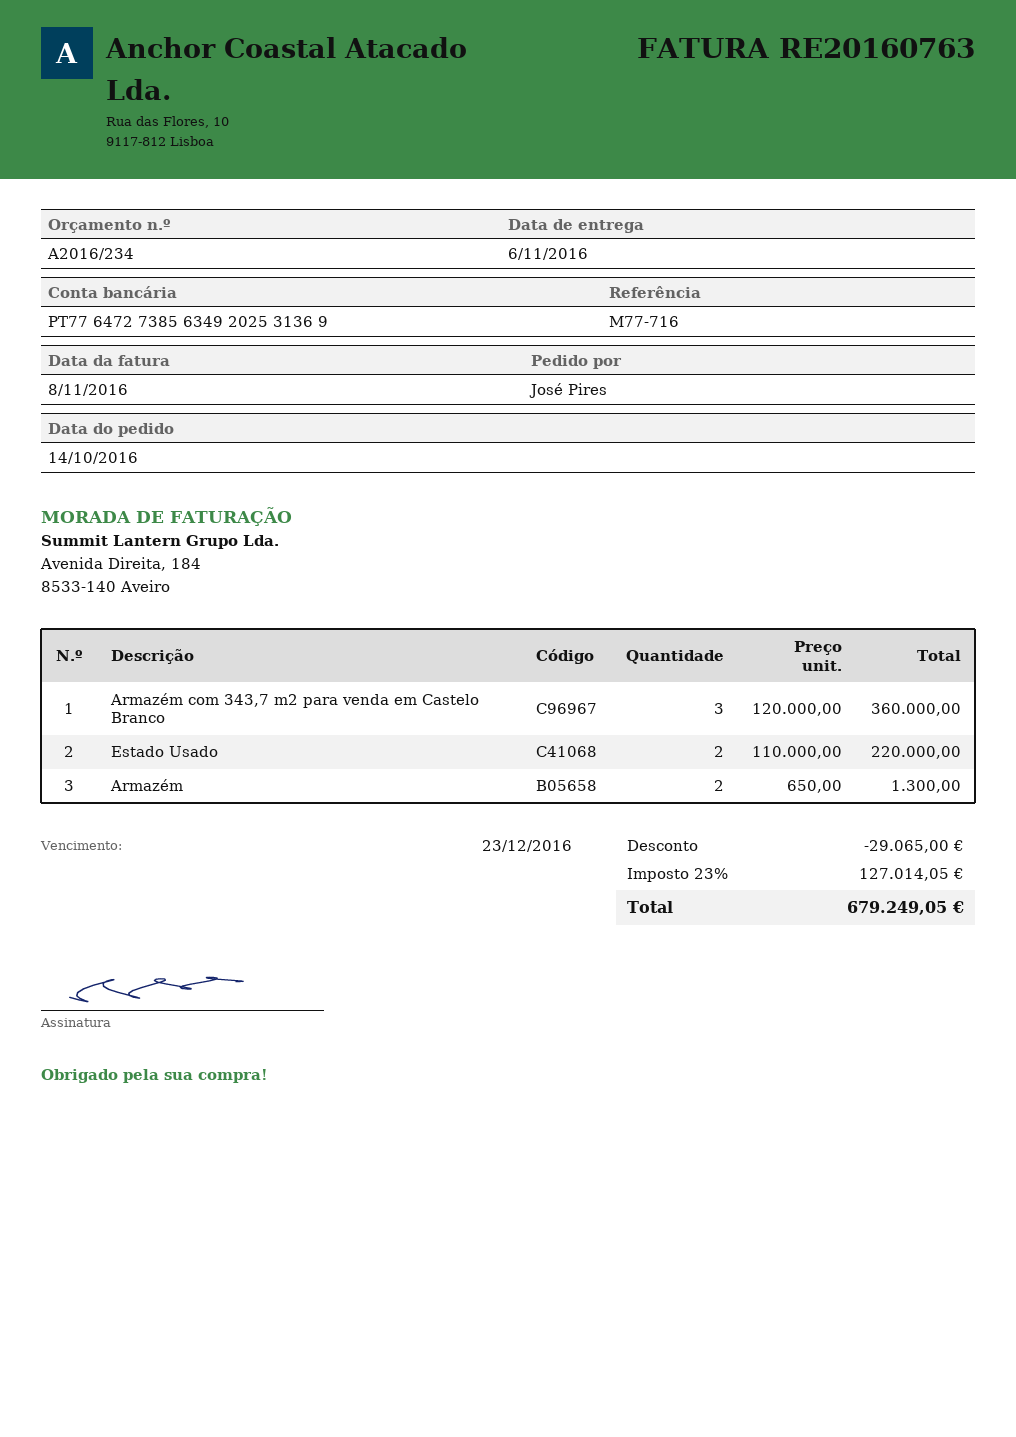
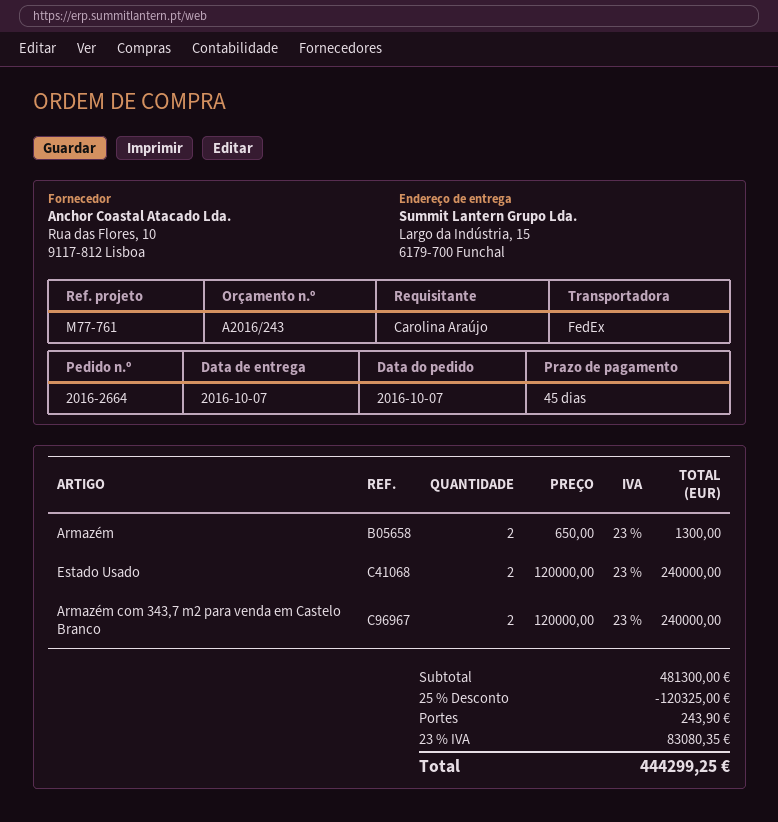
quote number: A2016/234 -> A2016/243
order date: 2016-10-14 -> 2016-10-07
delivery date: 2016-11-06 -> 2016-10-07
reference: M77-716 -> M77-761
ordered by: José Pires -> Carolina Araújo
Armazém com 343,7 m2 para venda em Castelo Branco: 3 x 120000.00 = 360000.00 -> 2 x 120000.00 = 240000.00
Estado Usado: 2 x 110000.00 = 220000.00 -> 2 x 120000.00 = 240000.00
discount: 29065.00 -> 120325.00
shipping: none -> 243.90
tax: 23% = 127014.05 -> 23% = 83080.35
total: 679249.05 -> 444299.25

